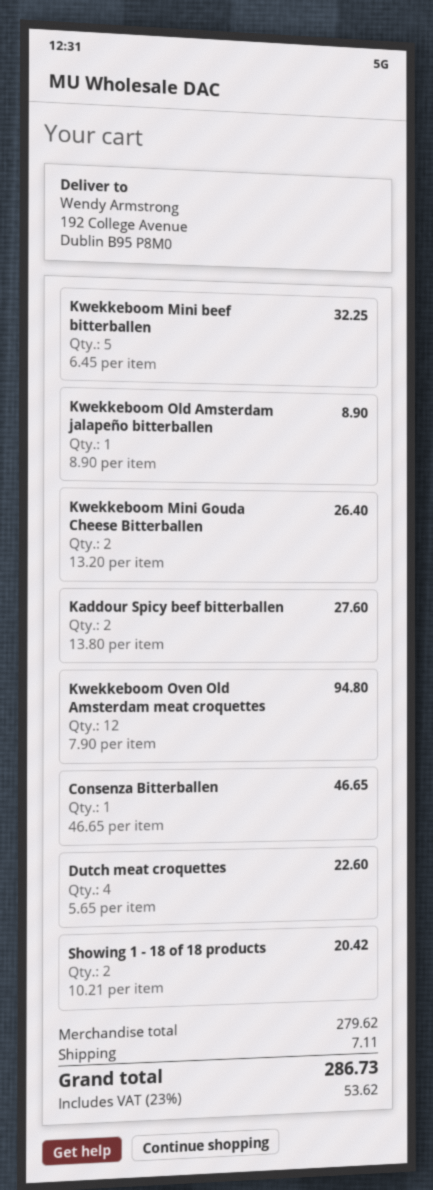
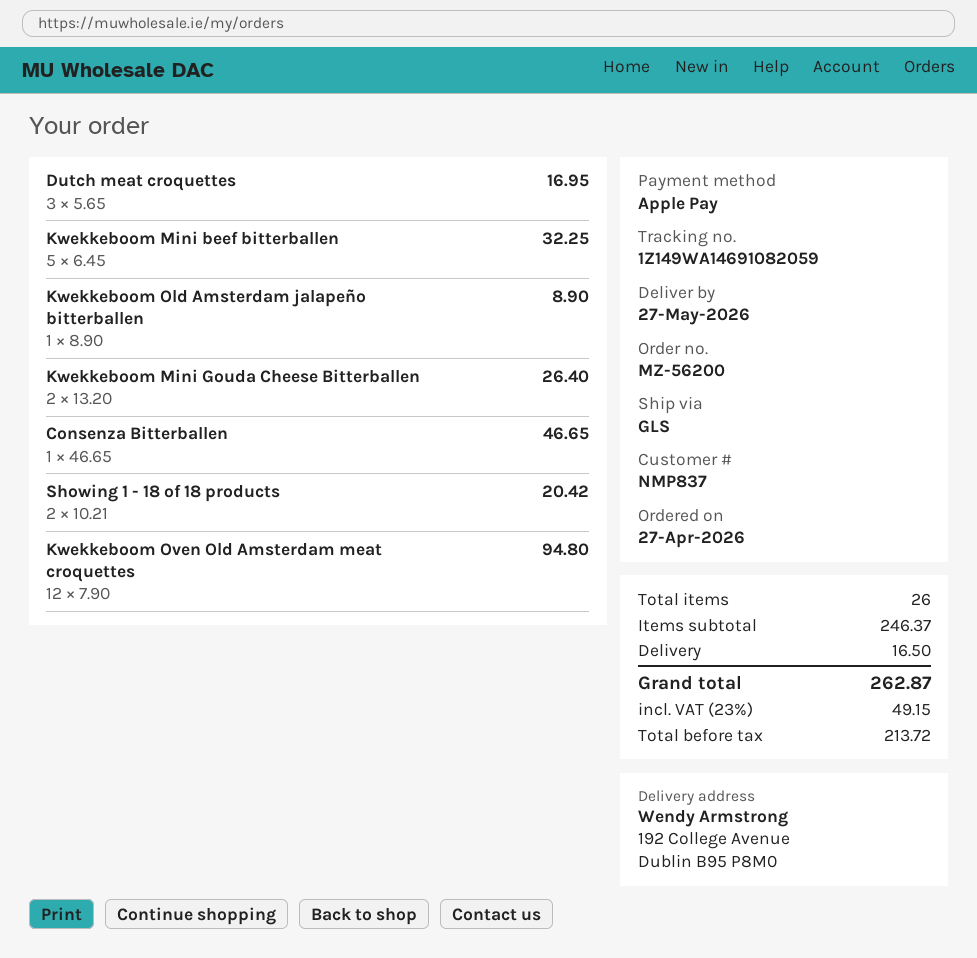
Kaddour Spicy beef bitterballen: 2 x 13.80 = 27.60 -> none
Dutch meat croquettes: 4 x 5.65 = 22.60 -> 3 x 5.65 = 16.95
subtotal: 279.62 -> 246.37
shipping: 7.11 -> 16.50
tax: 23% = 53.62 -> 23% = 49.15
total: 286.73 -> 262.87

